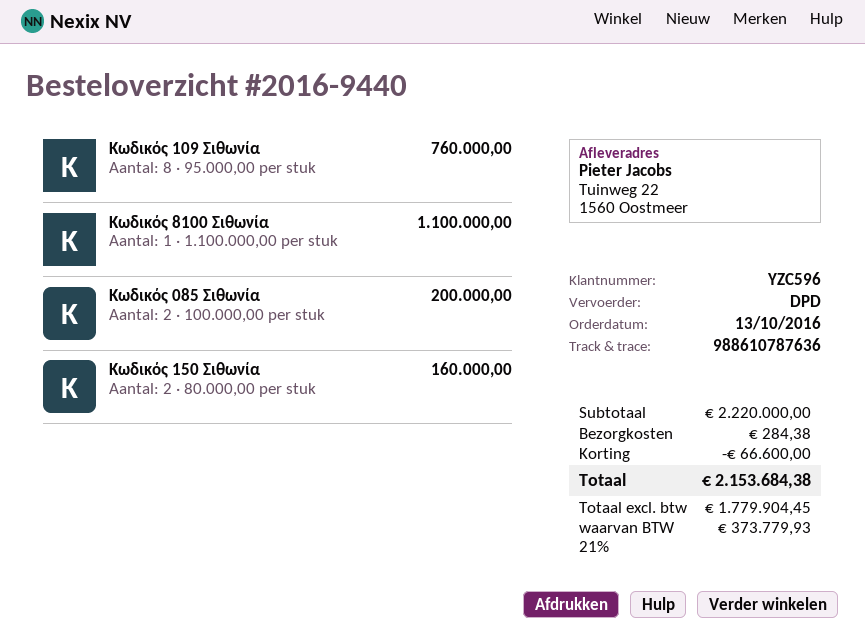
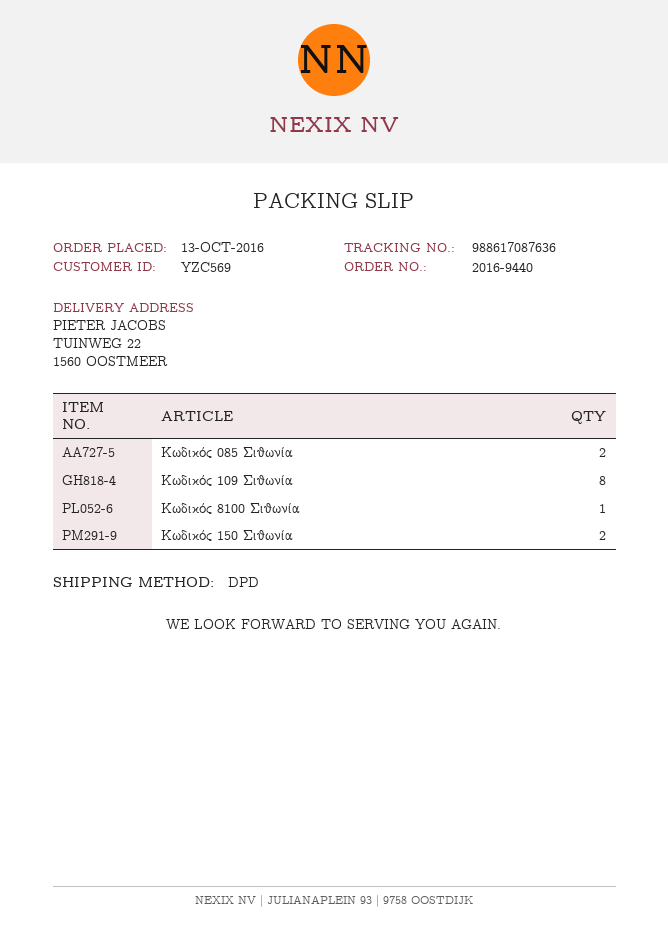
customer number: YZC596 -> YZC569
tracking number: 988610787636 -> 988617087636

